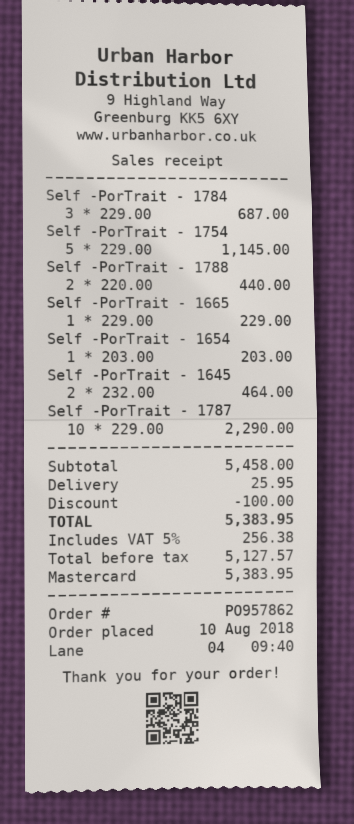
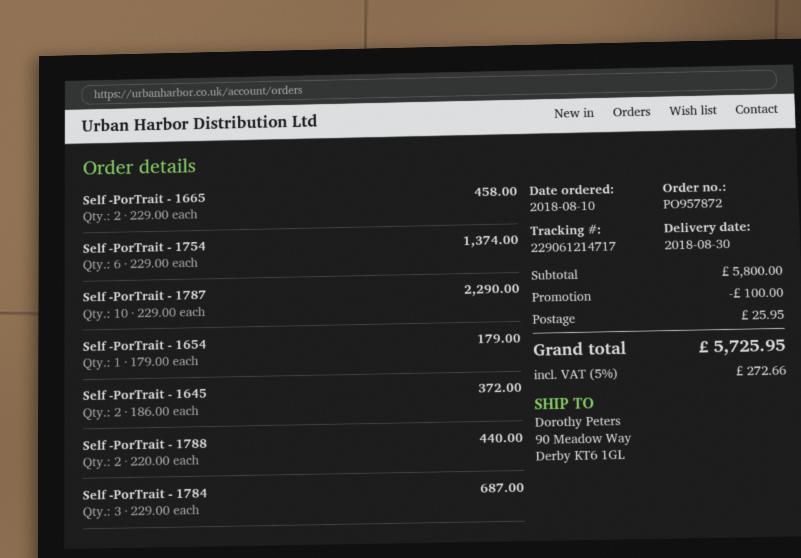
order number: PO957862 -> PO957872
Self -PorTrait - 1754: 5 x 229.00 = 1145.00 -> 6 x 229.00 = 1374.00
Self -PorTrait - 1665: 1 x 229.00 = 229.00 -> 2 x 229.00 = 458.00
Self -PorTrait - 1654: 1 x 203.00 = 203.00 -> 1 x 179.00 = 179.00
Self -PorTrait - 1645: 2 x 232.00 = 464.00 -> 2 x 186.00 = 372.00
subtotal: 5458.00 -> 5800.00
tax: 5% = 256.38 -> 5% = 272.66
total: 5383.95 -> 5725.95

